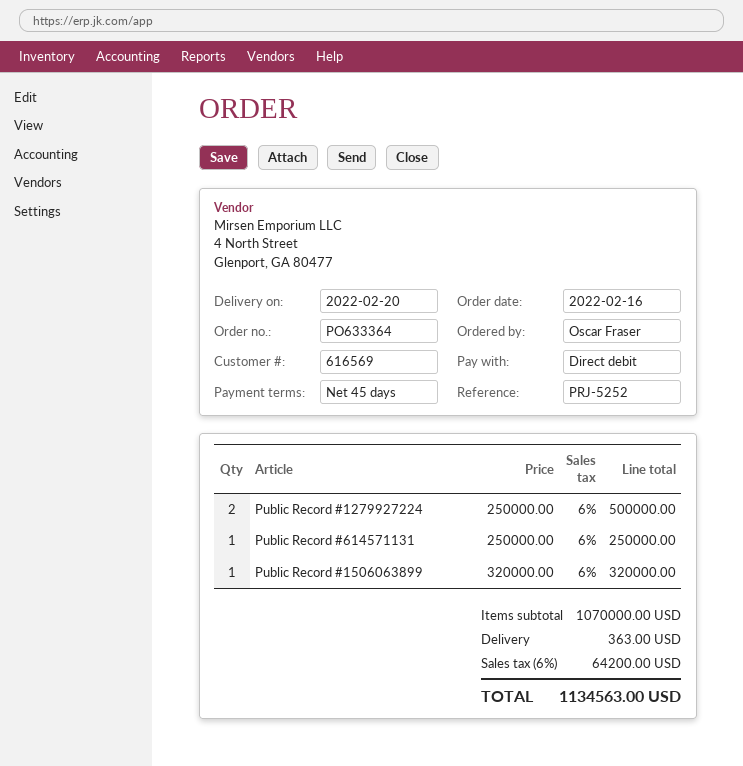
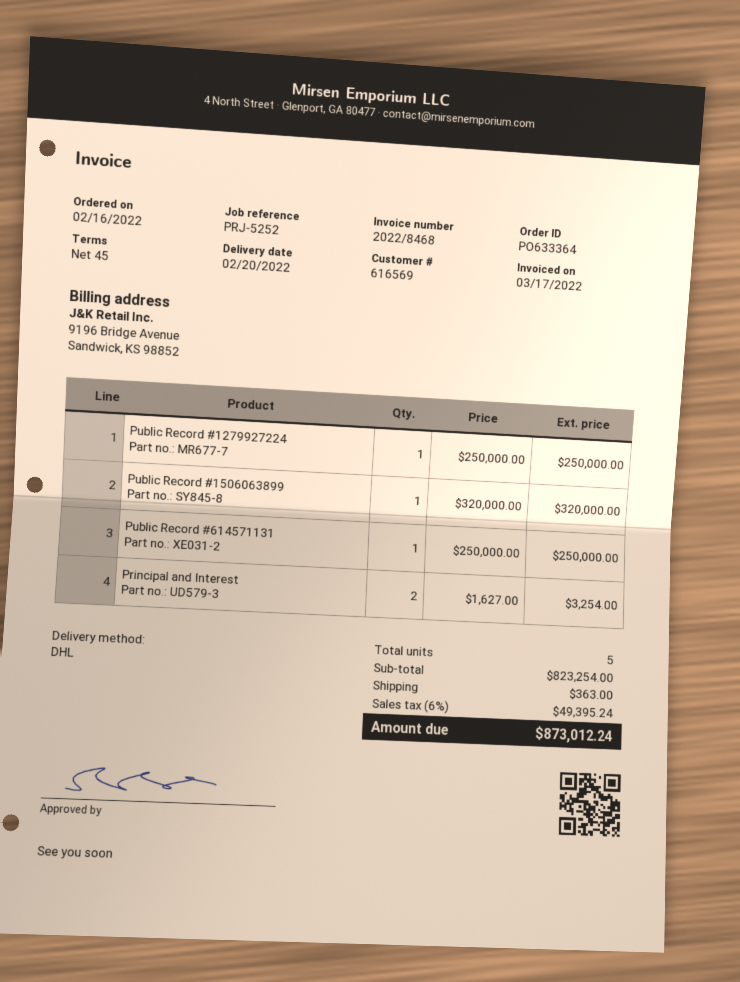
Public Record #1279927224: 2 x 250000.00 = 500000.00 -> 1 x 250000.00 = 250000.00
Principal and Interest: none -> 2 x 1627.00 = 3254.00
subtotal: 1070000.00 -> 823254.00
tax: 6% = 64200.00 -> 6% = 49395.24
total: 1134563.00 -> 873012.24

